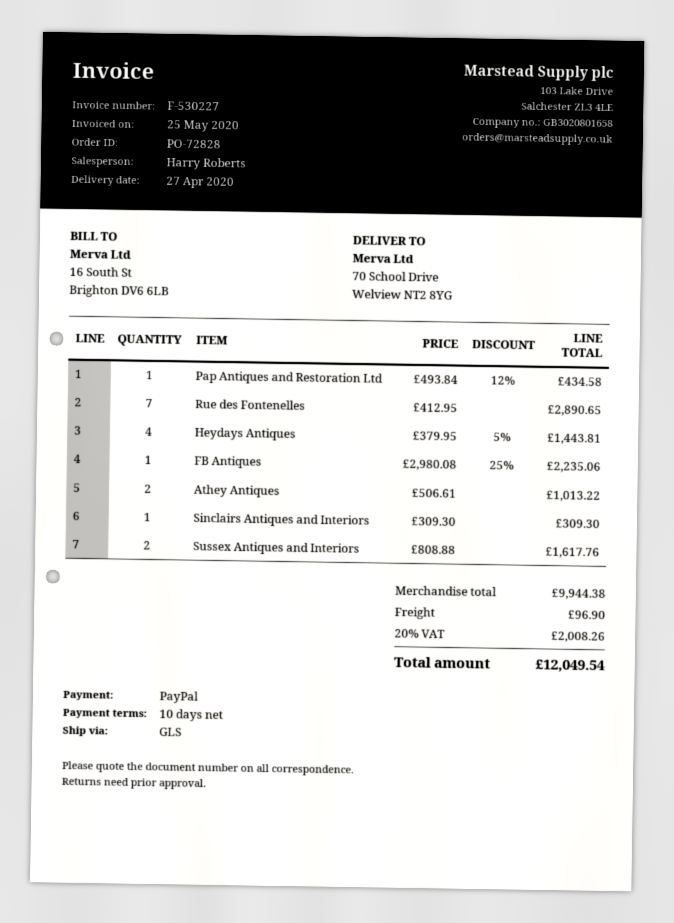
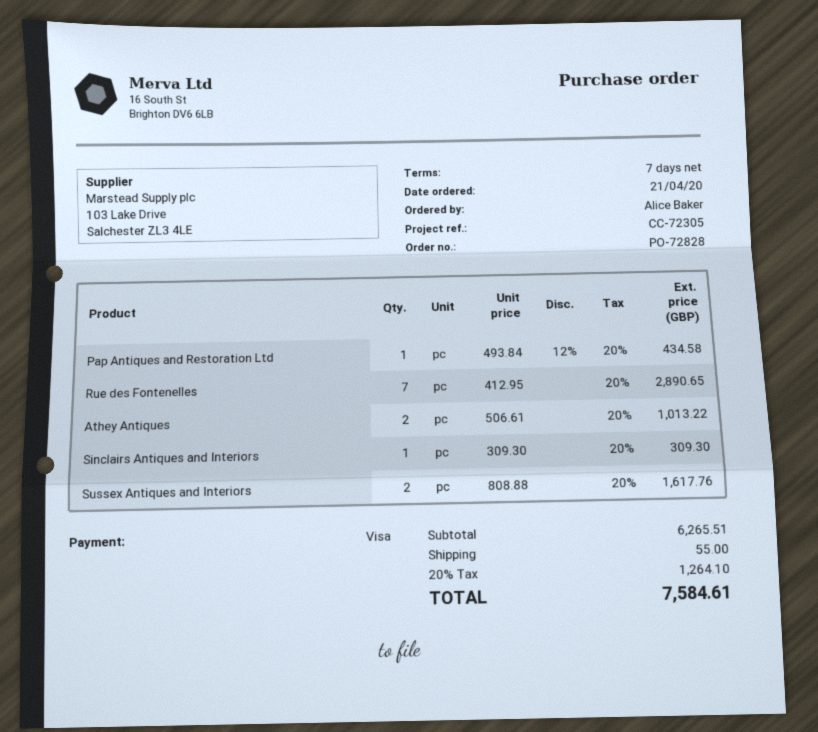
payment terms: 10 days -> 7 days
payment method: PayPal -> Visa
Heydays Antiques: 4 x 379.95 - 5% = 1443.81 -> none
FB Antiques: 1 x 2980.08 - 25% = 2235.06 -> none
subtotal: 9944.38 -> 6265.51
shipping: 96.90 -> 55.00
tax: 20% = 2008.26 -> 20% = 1264.10
total: 12049.54 -> 7584.61

